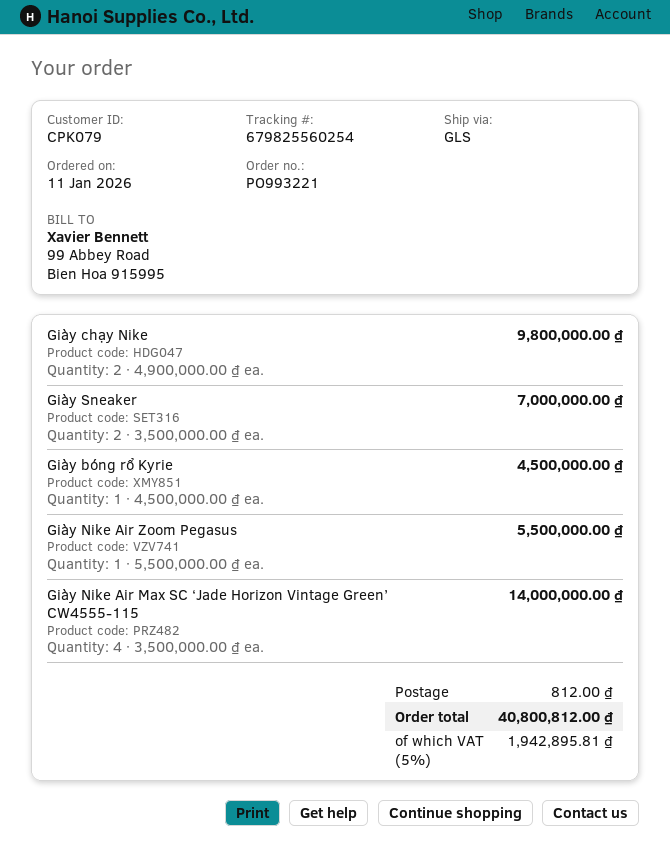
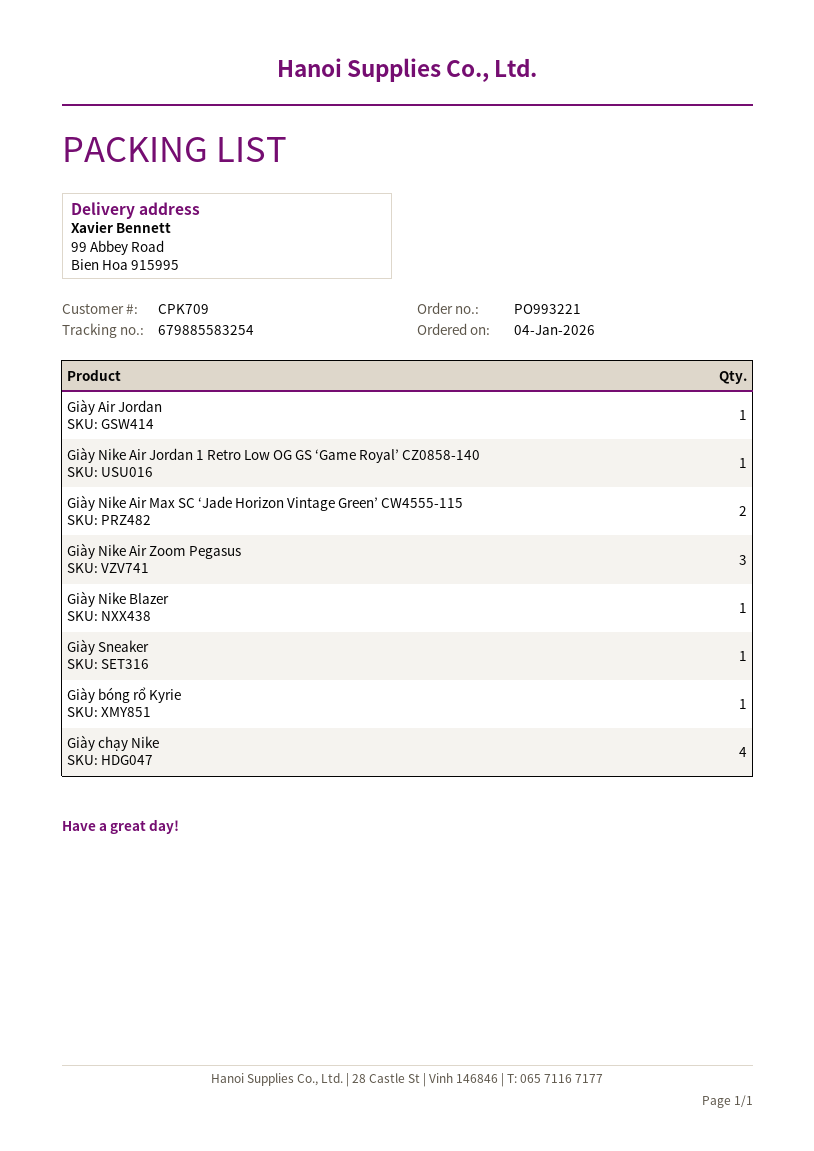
order date: 2026-01-11 -> 2026-01-04
customer number: CPK079 -> CPK709
tracking number: 679825560254 -> 679885583254
Giày chạy Nike: 2 -> 4
Giày Sneaker: 2 -> 1
Giày Nike Air Zoom Pegasus: 1 -> 3
Giày Nike Air Max SC ‘Jade Horizon Vintage Green’ CW4555-115: 4 -> 2
Giày Air Jordan: none -> 1
Giày Nike Air Jordan 1 Retro Low OG GS ‘Game Royal’ CZ0858-140: none -> 1
Giày Nike Blazer: none -> 1

